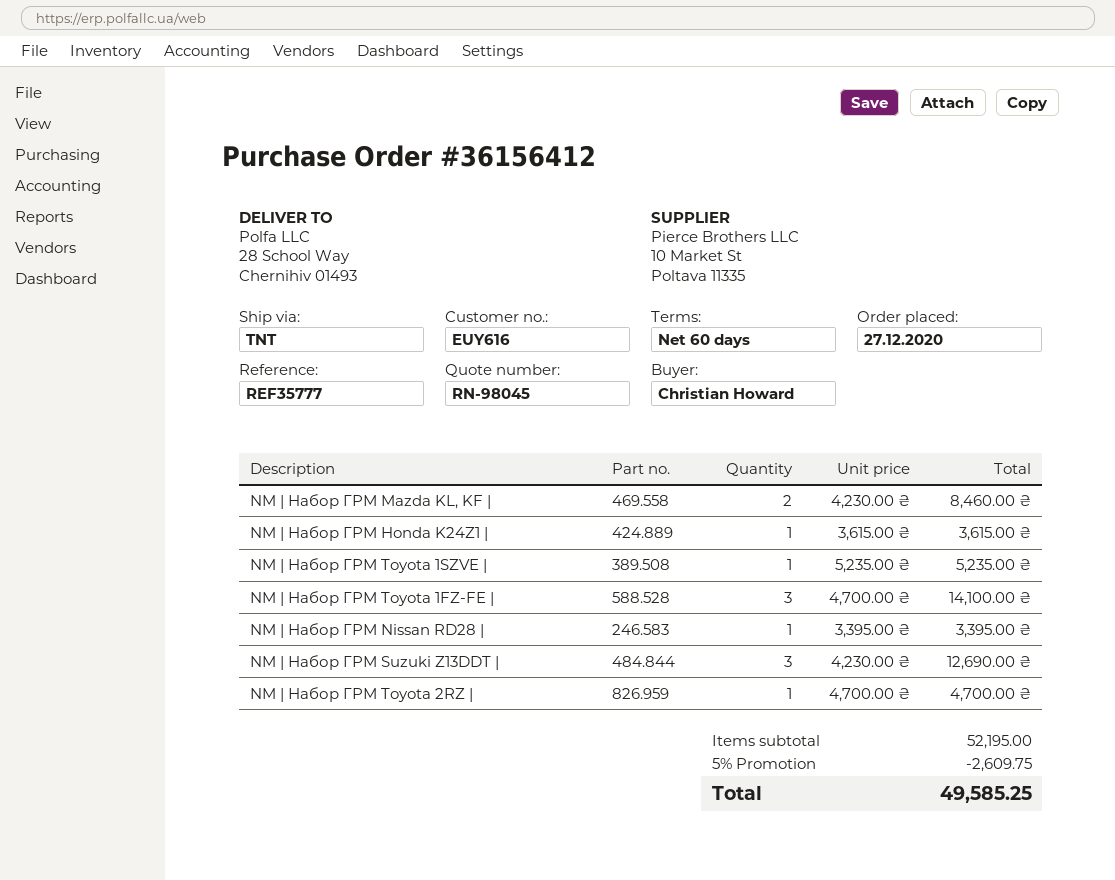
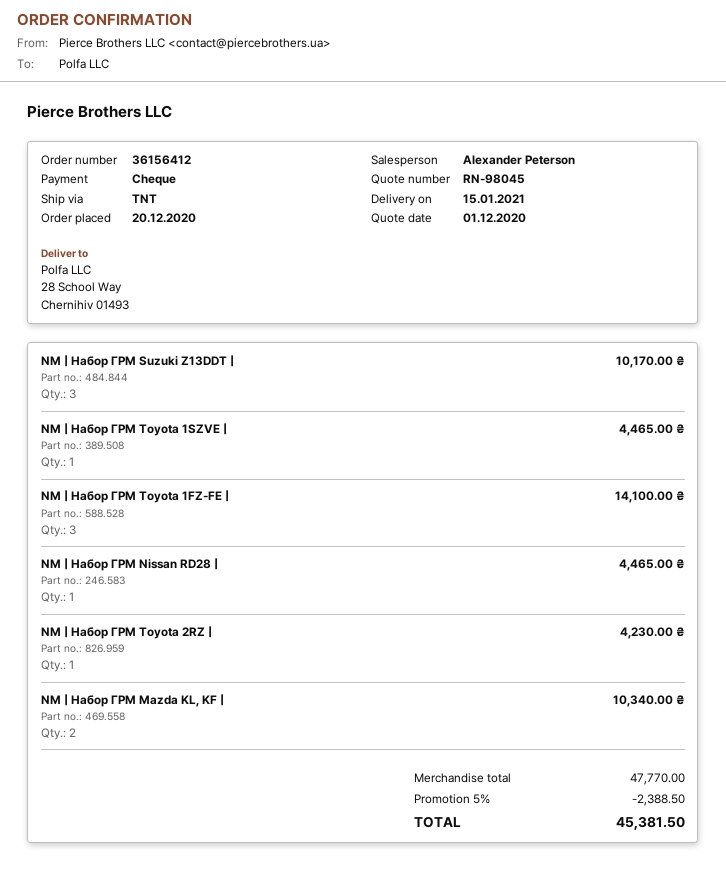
order date: 2020-12-27 -> 2020-12-20
NM | Набор ГРМ Mazda KL, KF |: 2 for 8460.00 -> 2 for 10340.00
NM | Набор ГРМ Honda K24Z1 |: 1 for 3615.00 -> none
NM | Набор ГРМ Toyota 1SZVE |: 1 for 5235.00 -> 1 for 4465.00
NM | Набор ГРМ Nissan RD28 |: 1 for 3395.00 -> 1 for 4465.00
NM | Набор ГРМ Suzuki Z13DDT |: 3 for 12690.00 -> 3 for 10170.00
NM | Набор ГРМ Toyota 2RZ |: 1 for 4700.00 -> 1 for 4230.00
subtotal: 52195.00 -> 47770.00
discount: 5% = 2609.75 -> 5% = 2388.50
total: 49585.25 -> 45381.50

